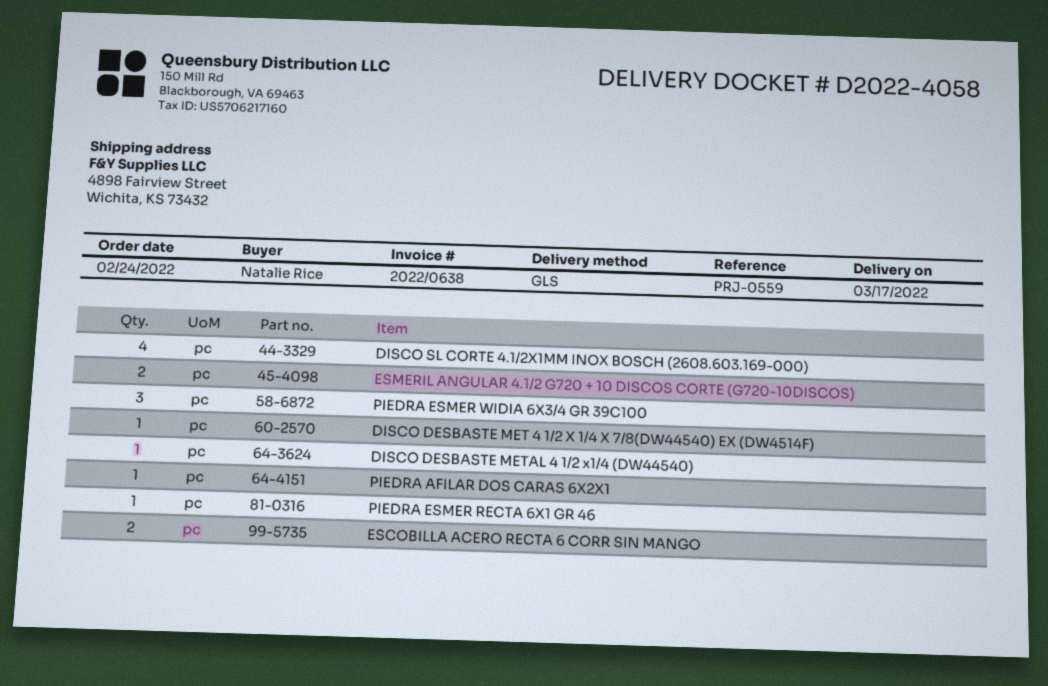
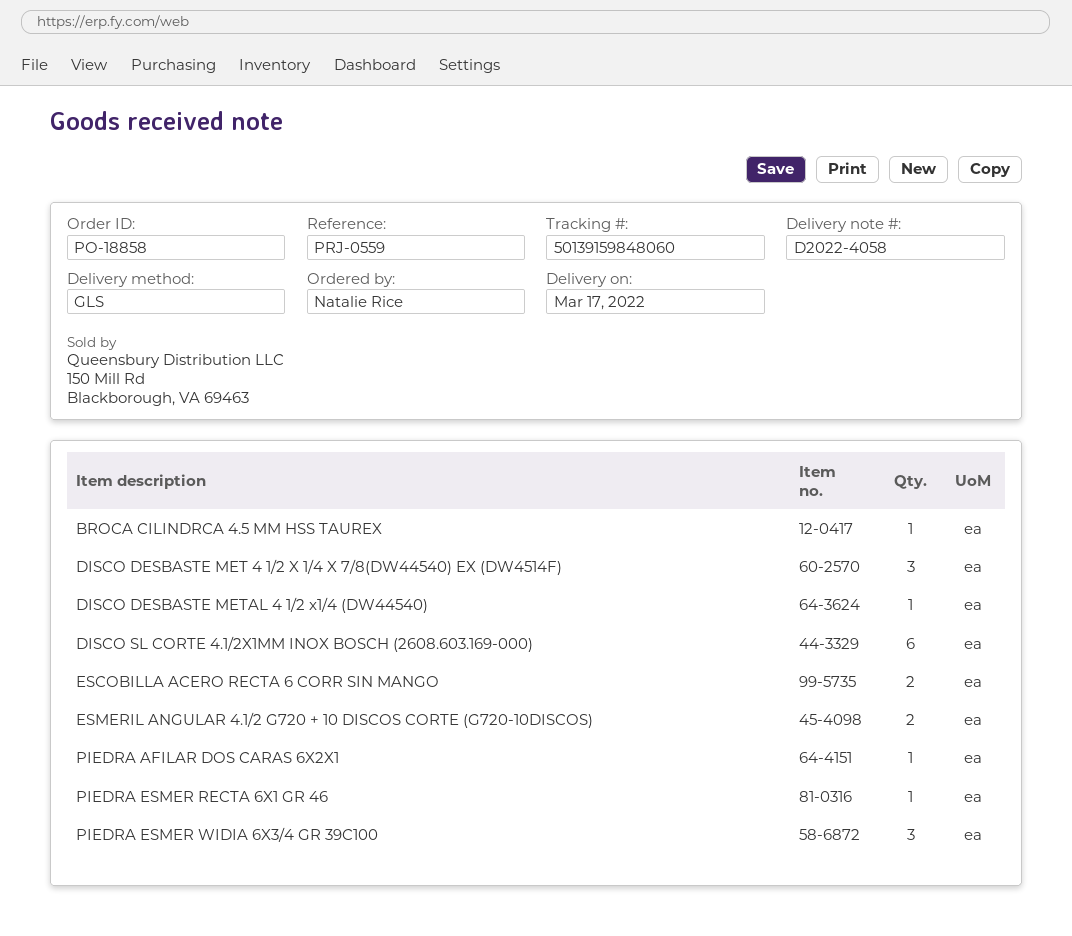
DISCO SL CORTE 4.1/2X1MM INOX BOSCH (2608.603.169-000): 4 -> 6
DISCO DESBASTE MET 4 1/2 X 1/4 X 7/8(DW44540) EX (DW4514F): 1 -> 3
BROCA CILINDRCA 4.5 MM HSS TAUREX: none -> 1

